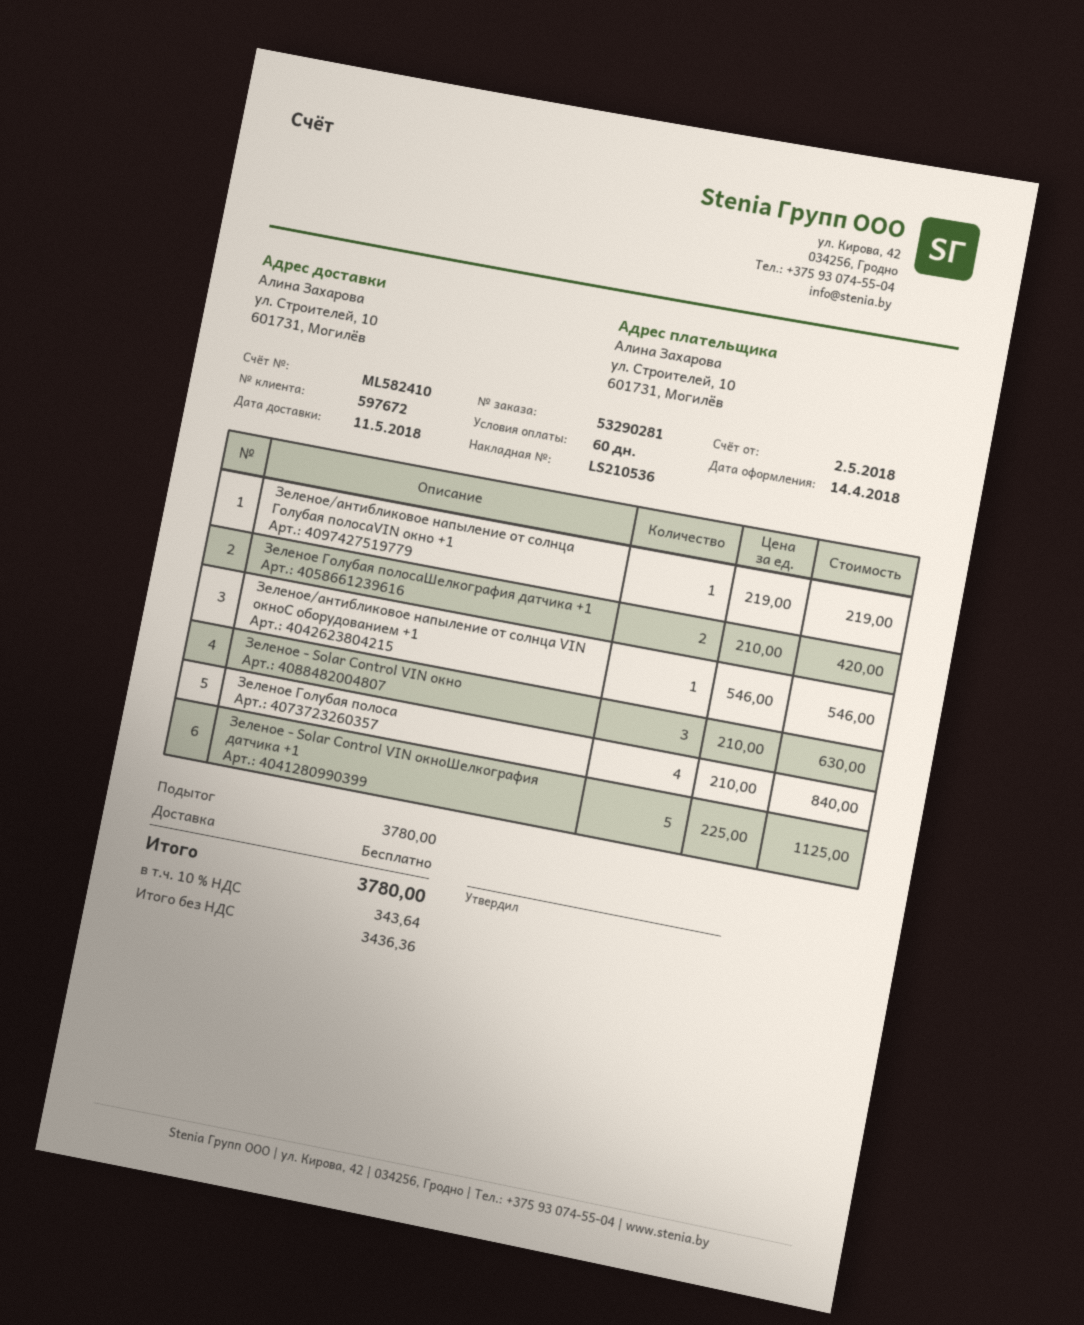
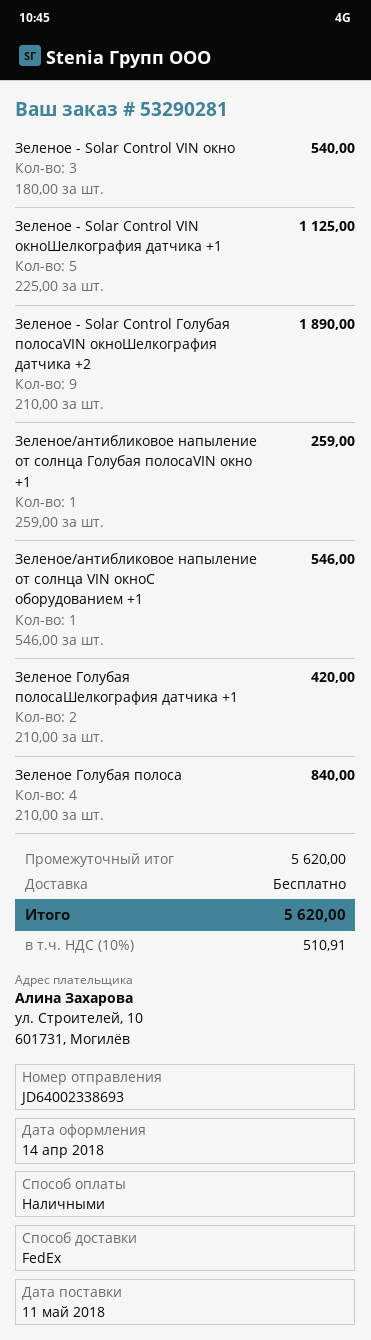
Зеленое/антибликовое напыление от солнца Голубая полосаVIN окно +1: 1 x 219.00 = 219.00 -> 1 x 259.00 = 259.00
Зеленое - Solar Control VIN окно: 3 x 210.00 = 630.00 -> 3 x 180.00 = 540.00
Зеленое - Solar Control Голубая полосаVIN окноШелкография датчика +2: none -> 9 x 210.00 = 1890.00
subtotal: 3780.00 -> 5620.00
tax: 10% = 343.64 -> 10% = 510.91
total: 3780.00 -> 5620.00

